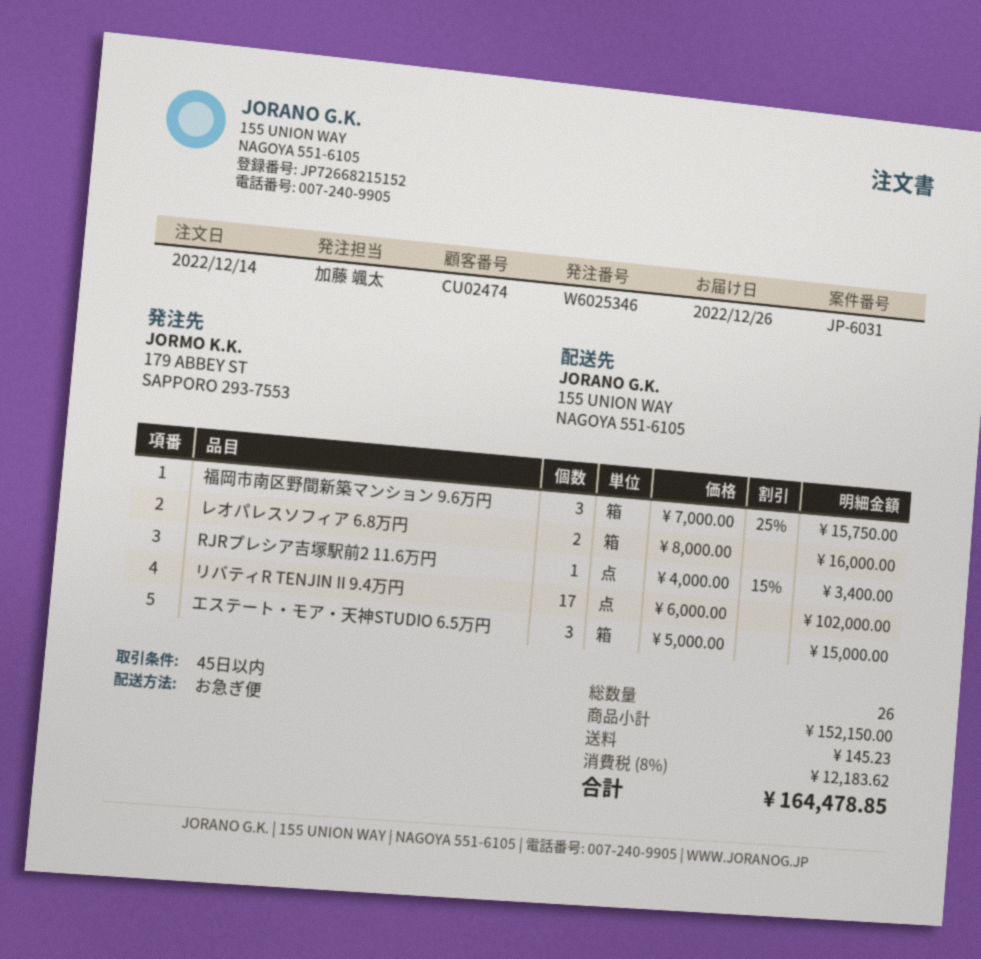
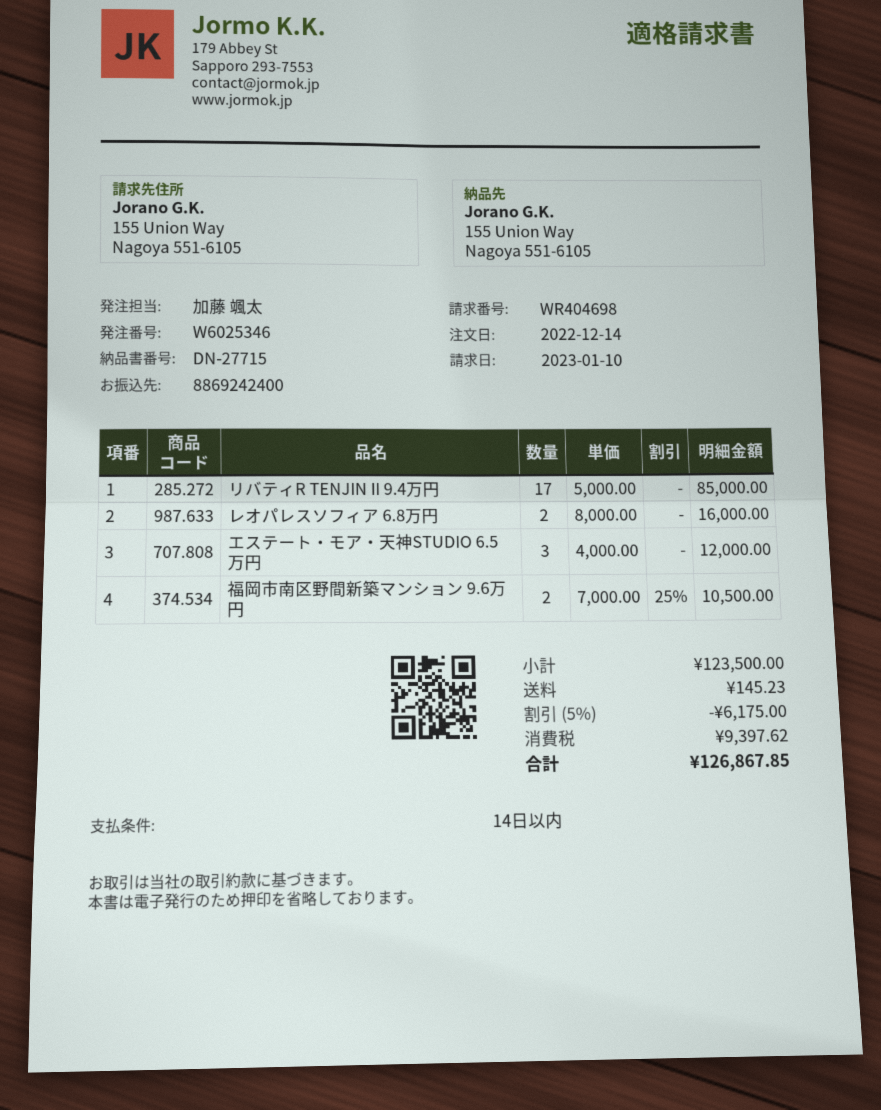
payment terms: 45 days -> 14 days
福岡市南区野間新築マンション 9.6万円: 3 x 7000.00 - 25% = 15750.00 -> 2 x 7000.00 - 25% = 10500.00
RJRプレシア吉塚駅前2 11.6万円: 1 x 4000.00 - 15% = 3400.00 -> none
リバティR TENJIN II 9.4万円: 17 x 6000.00 = 102000.00 -> 17 x 5000.00 = 85000.00
エステート・モア・天神STUDIO 6.5万円: 3 x 5000.00 = 15000.00 -> 3 x 4000.00 = 12000.00
subtotal: 152150.00 -> 123500.00
discount: none -> 5% = 6175.00
tax: 12183.62 -> 9397.62
total: 164478.85 -> 126867.85

